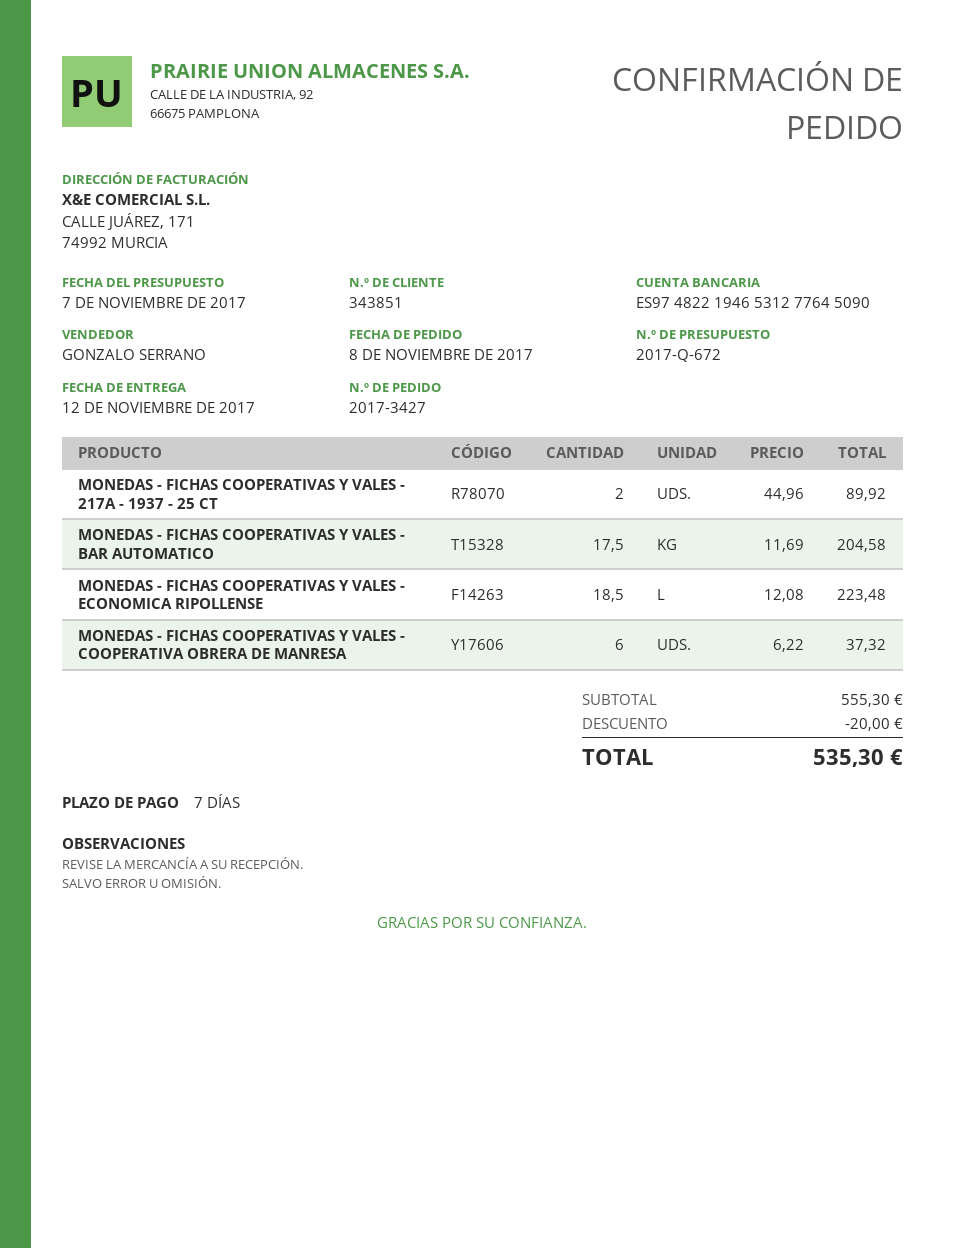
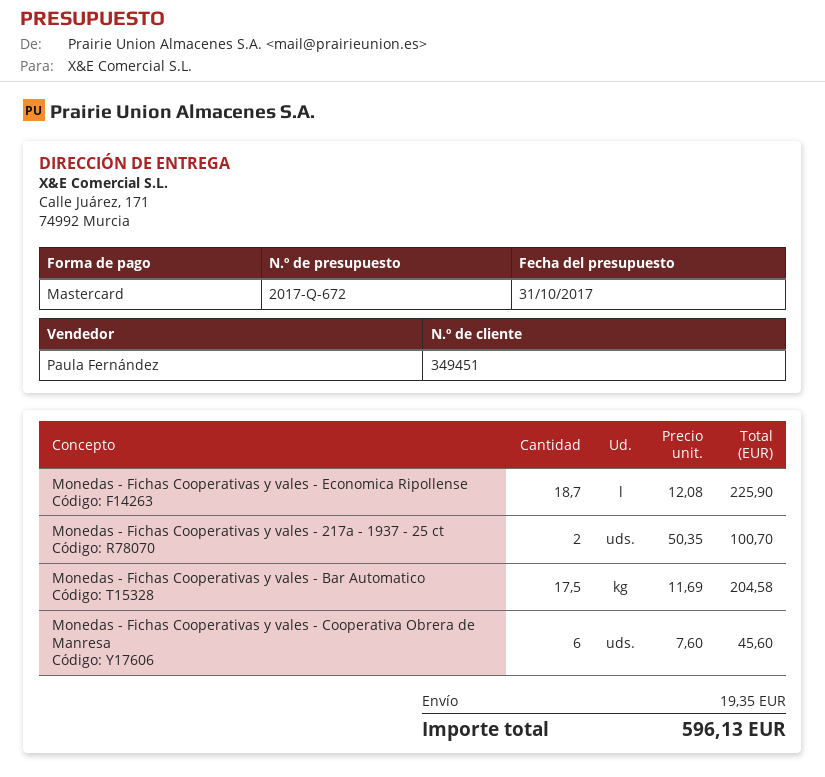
quote date: 2017-11-07 -> 2017-10-31
customer number: 343851 -> 349451
sales rep: GONZALO SERRANO -> Paula Fernández
MONEDAS - FICHAS COOPERATIVAS Y VALES - 217A - 1937 - 25 CT: 2 x 44.96 = 89.92 -> 2 x 50.35 = 100.70
MONEDAS - FICHAS COOPERATIVAS Y VALES - ECONOMICA RIPOLLENSE: 18.5 x 12.08 = 223.48 -> 18.7 x 12.08 = 225.90
MONEDAS - FICHAS COOPERATIVAS Y VALES - COOPERATIVA OBRERA DE MANRESA: 6 x 6.22 = 37.32 -> 6 x 7.60 = 45.60
discount: 20.00 -> none
shipping: none -> 19.35
total: 535.30 -> 596.13

